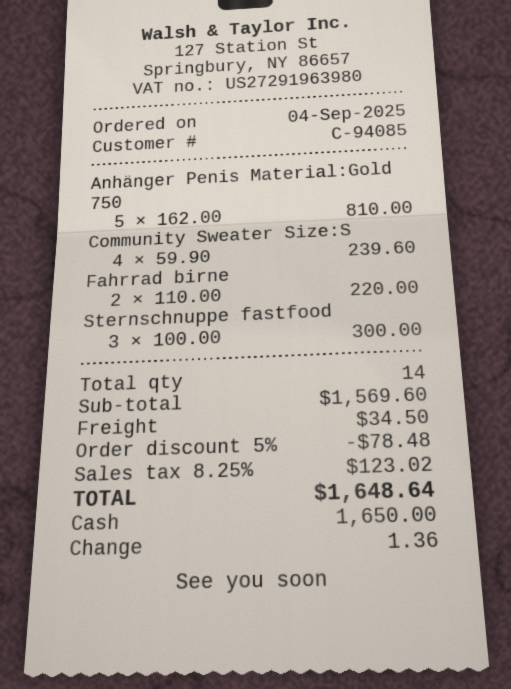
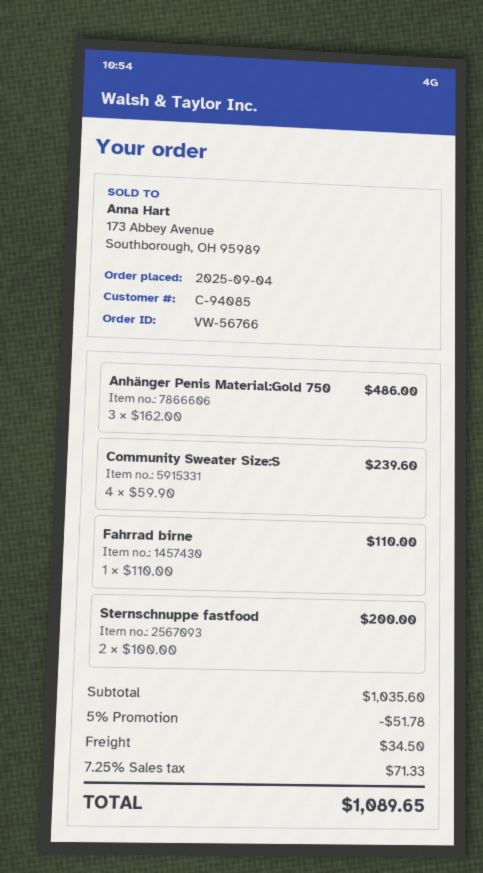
Anhänger Penis Material:Gold 750: 5 x 162.00 = 810.00 -> 3 x 162.00 = 486.00
Fahrrad birne: 2 x 110.00 = 220.00 -> 1 x 110.00 = 110.00
Sternschnuppe fastfood: 3 x 100.00 = 300.00 -> 2 x 100.00 = 200.00
subtotal: 1569.60 -> 1035.60
discount: 5% = 78.48 -> 5% = 51.78
tax: 8.25% = 123.02 -> 7.25% = 71.33
total: 1648.64 -> 1089.65

